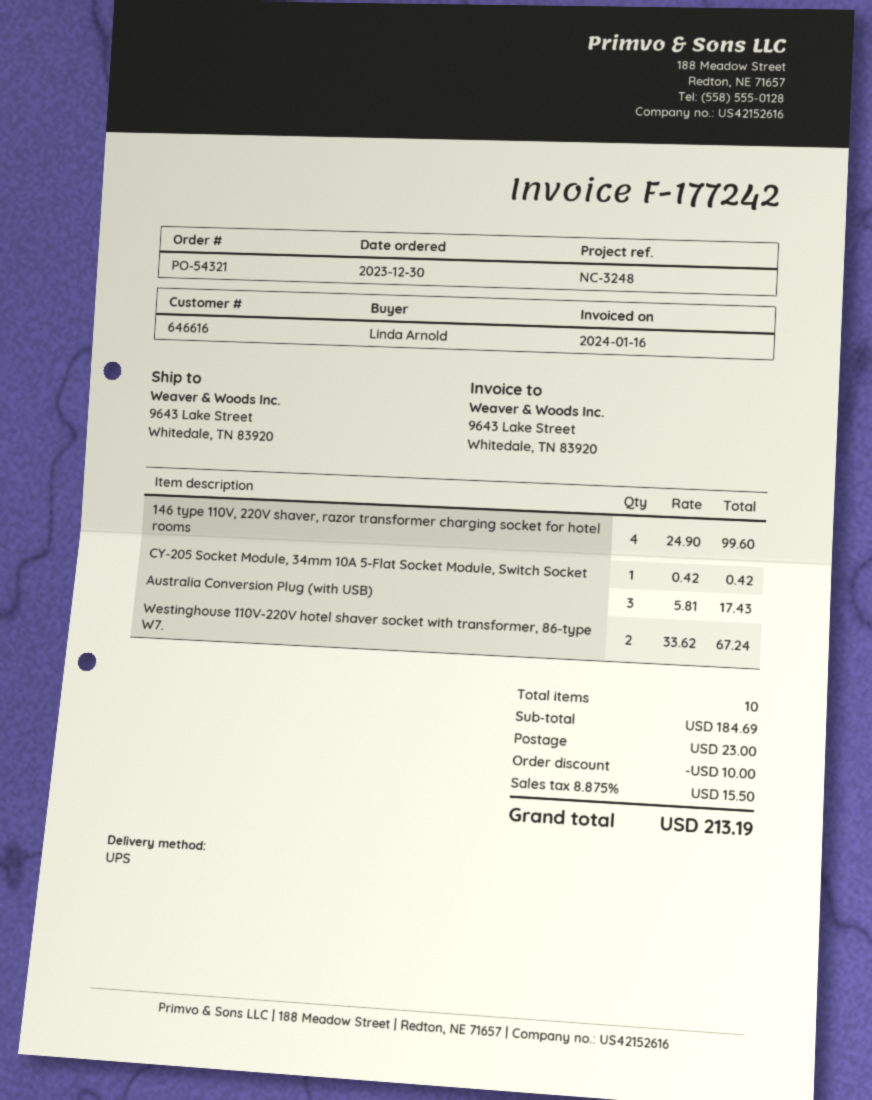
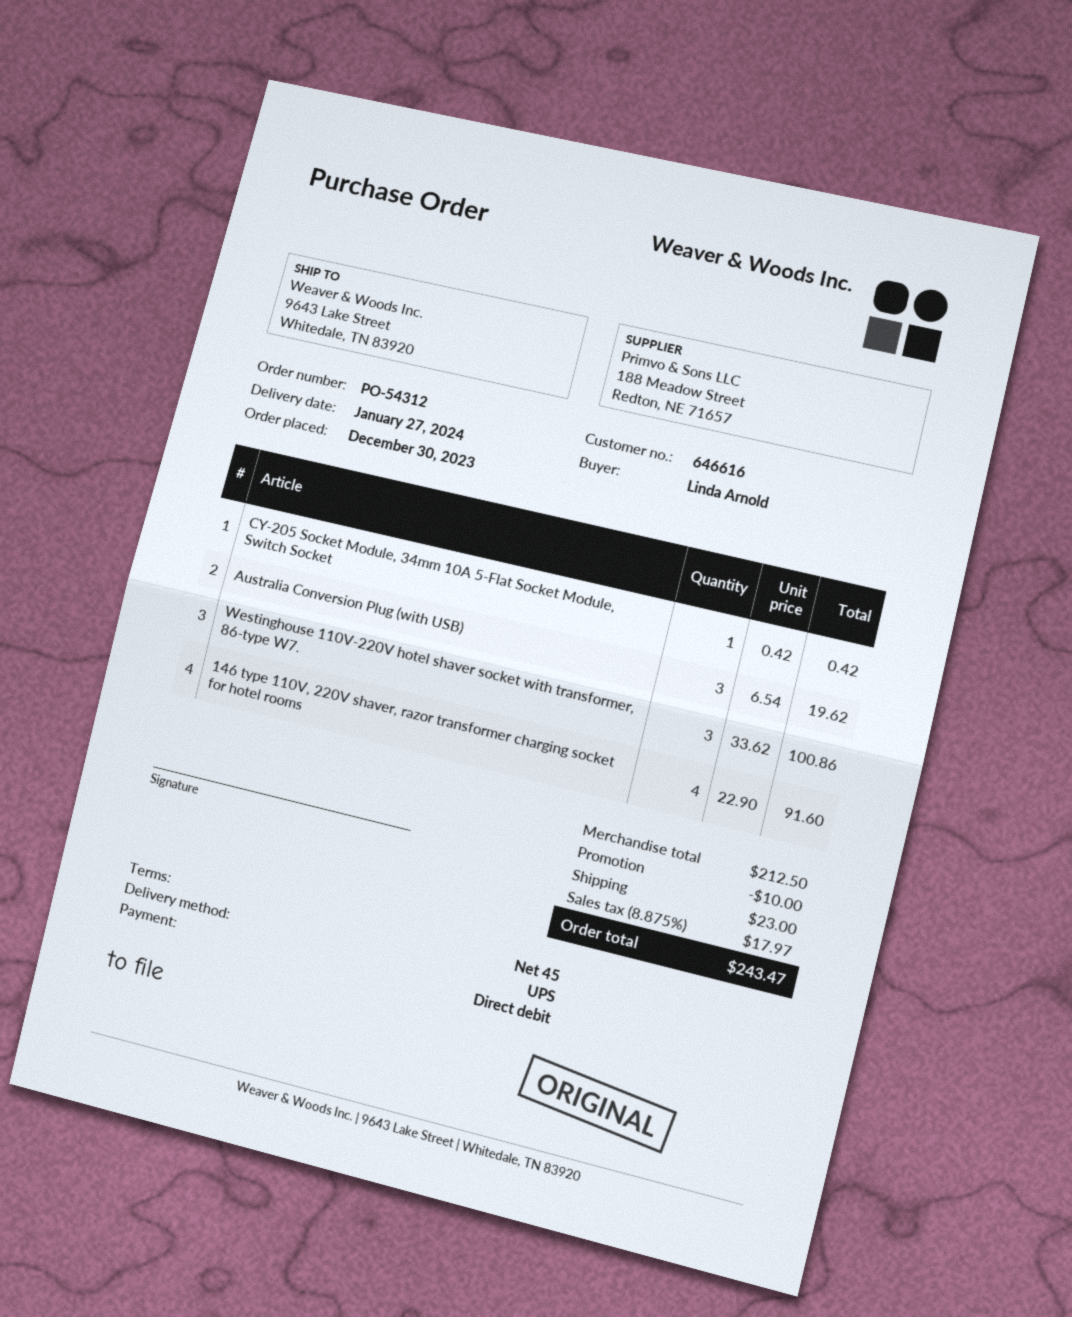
order number: PO-54321 -> PO-54312
146 type 110V, 220V shaver, razor transformer charging socket for hotel rooms: 4 x 24.90 = 99.60 -> 4 x 22.90 = 91.60
Australia Conversion Plug (with USB): 3 x 5.81 = 17.43 -> 3 x 6.54 = 19.62
Westinghouse 110V-220V hotel shaver socket with transformer, 86-type W7.: 2 x 33.62 = 67.24 -> 3 x 33.62 = 100.86
subtotal: 184.69 -> 212.50
tax: 8.875% = 15.50 -> 8.875% = 17.97
total: 213.19 -> 243.47

